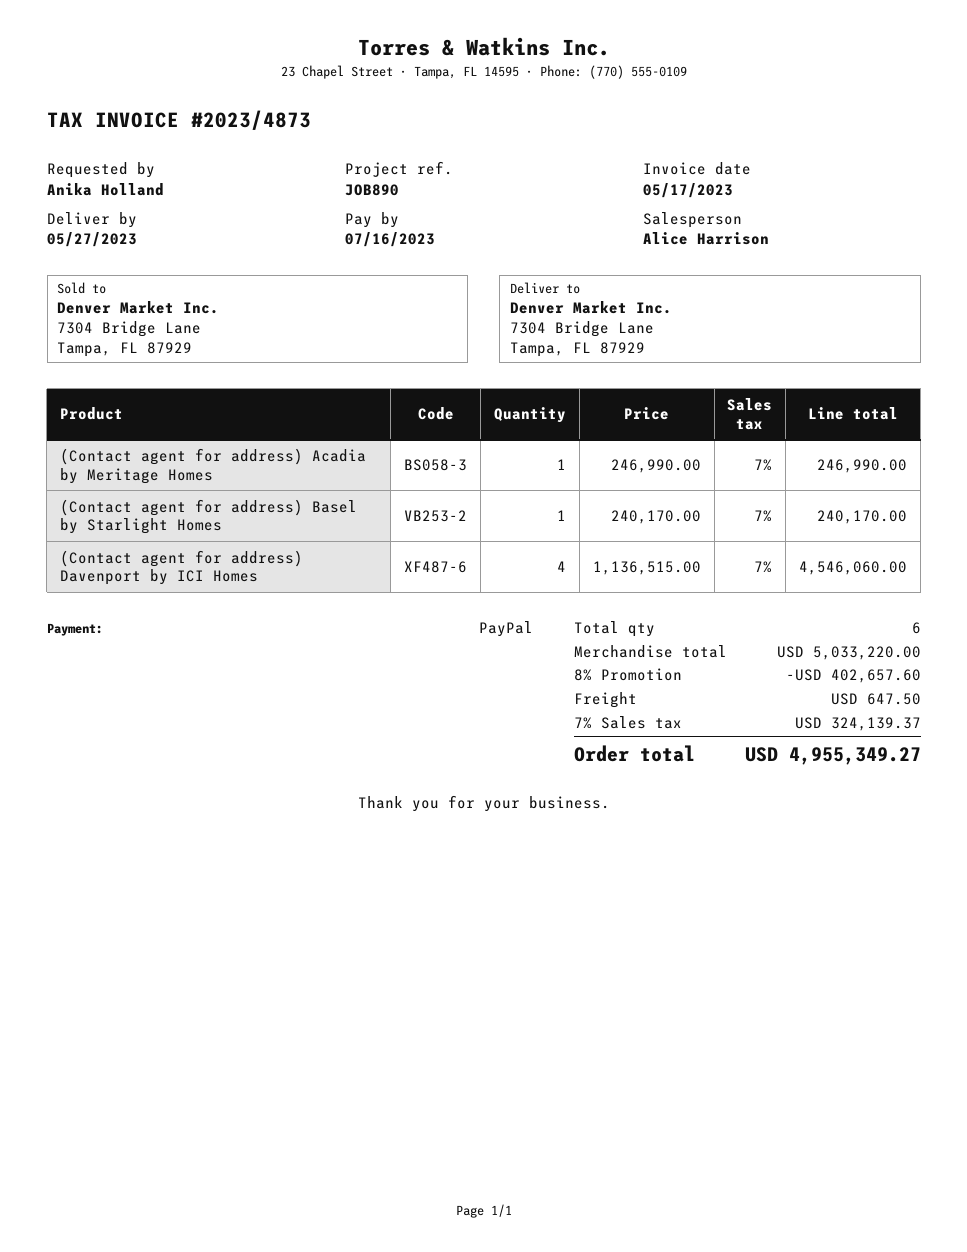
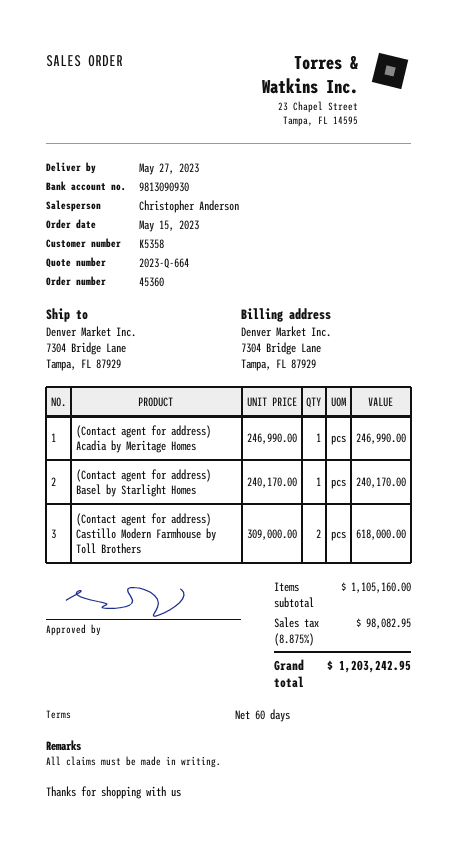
sales rep: Alice Harrison -> Christopher Anderson
(Contact agent for address) Davenport by ICI Homes: 4 x 1136515.00 = 4546060.00 -> none
(Contact agent for address) Castillo Modern Farmhouse by Toll Brothers: none -> 2 x 309000.00 = 618000.00
subtotal: 5033220.00 -> 1105160.00
discount: 8% = 402657.60 -> none
shipping: 647.50 -> none
tax: 7% = 324139.37 -> 8.875% = 98082.95
total: 4955349.27 -> 1203242.95

